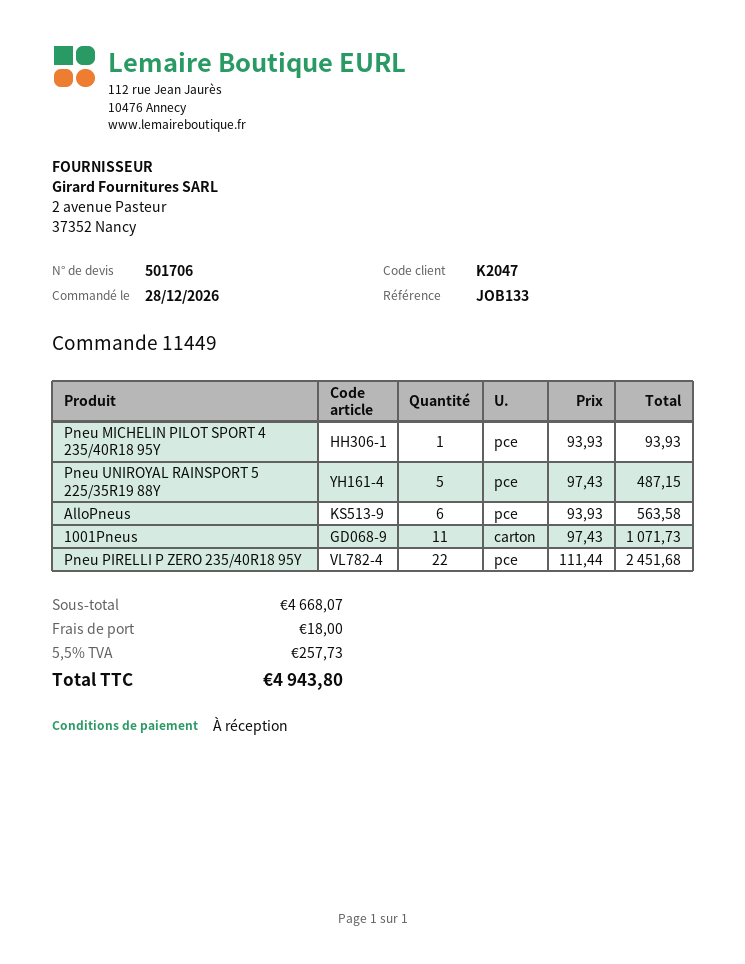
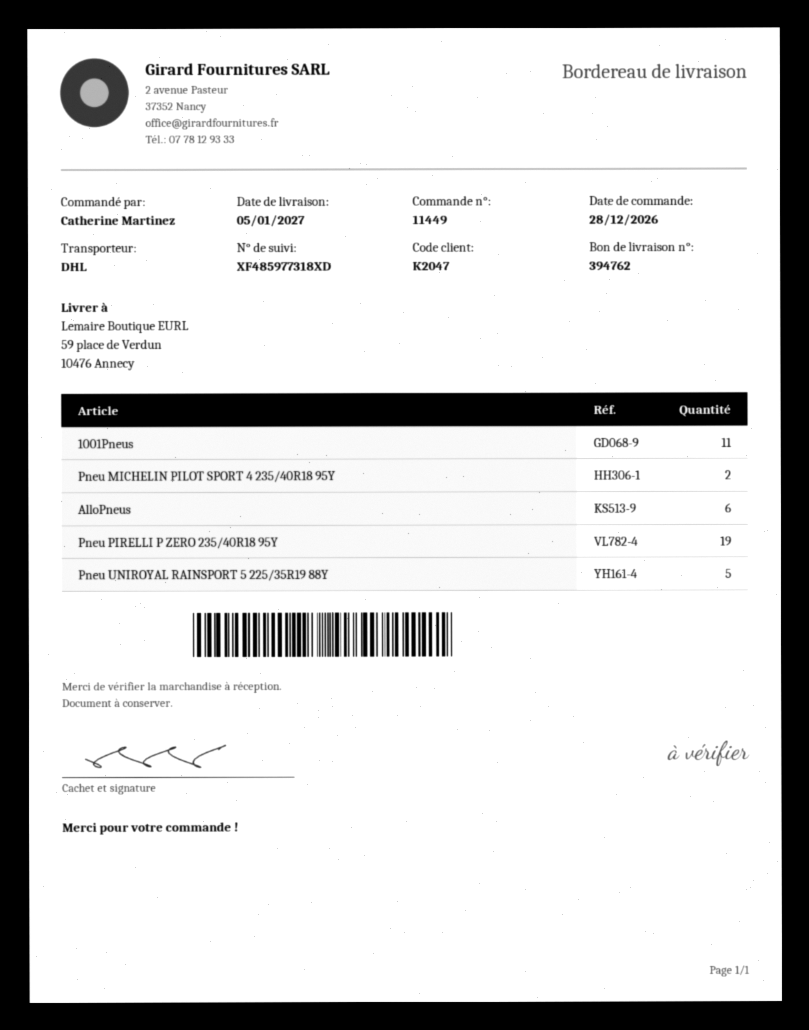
Pneu MICHELIN PILOT SPORT 4 235/40R18 95Y: 1 -> 2
Pneu PIRELLI P ZERO 235/40R18 95Y: 22 -> 19

